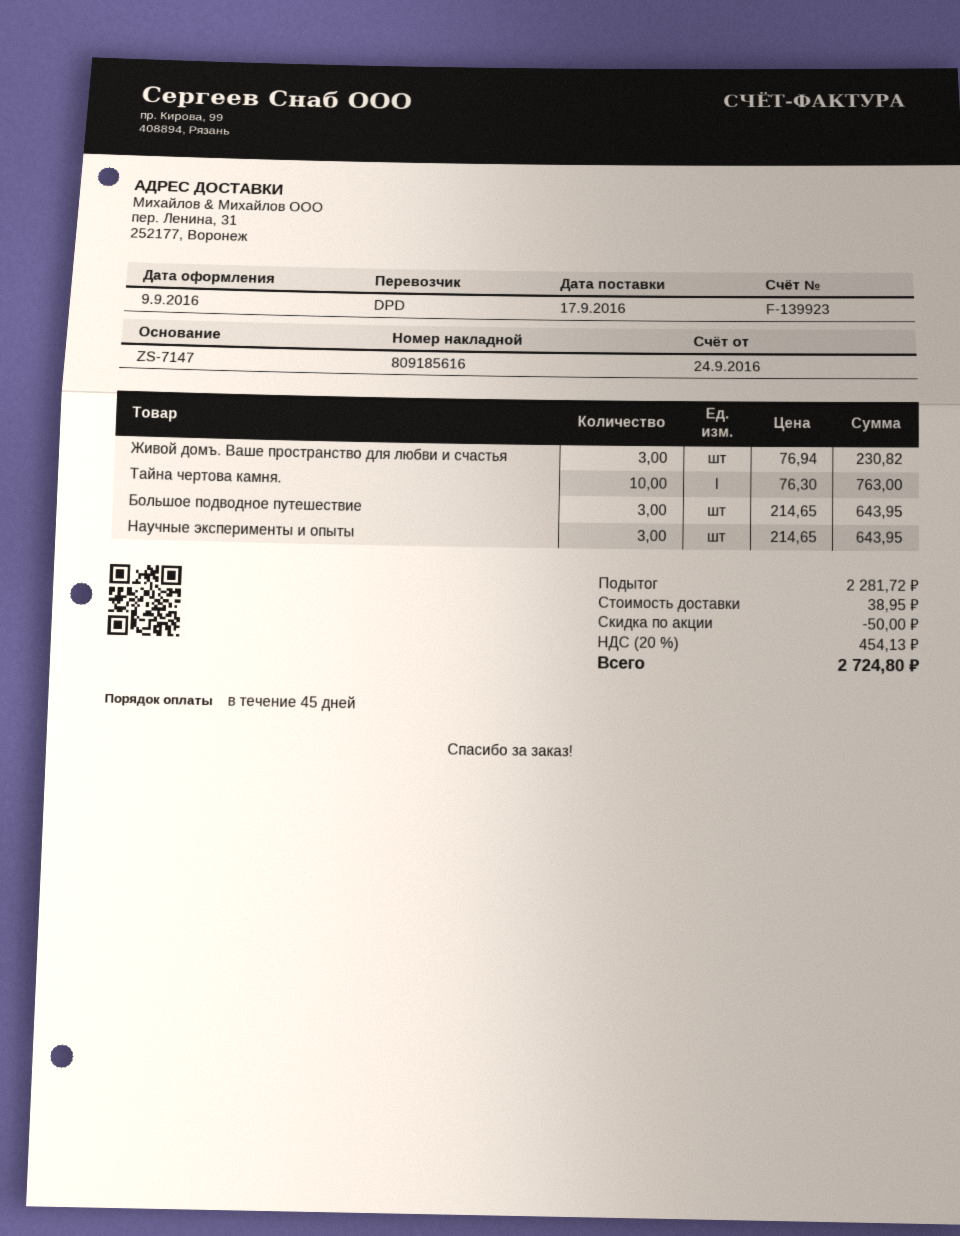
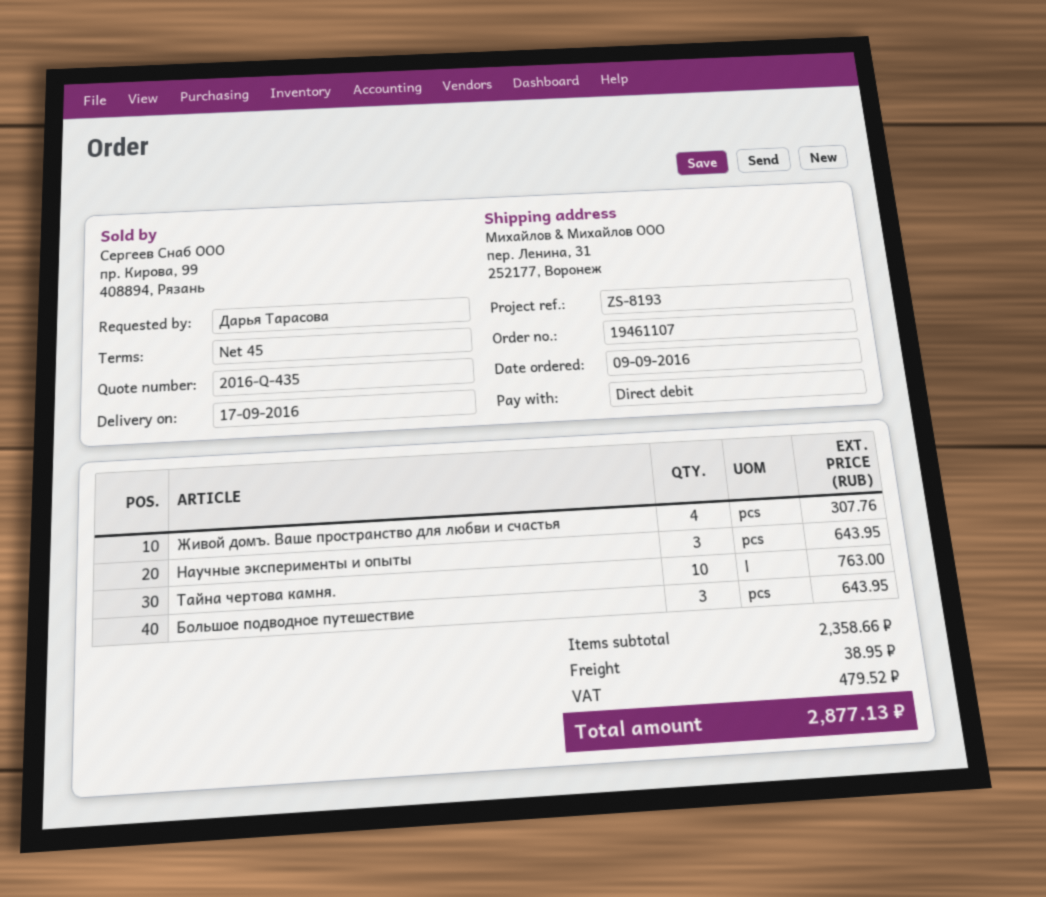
reference: ZS-7147 -> ZS-8193
Живой домъ. Ваше пространство для любви и счастья: 3 for 230.82 -> 4 for 307.76
subtotal: 2281.72 -> 2358.66
discount: 50.00 -> none
tax: 454.13 -> 479.52
total: 2724.80 -> 2877.13

